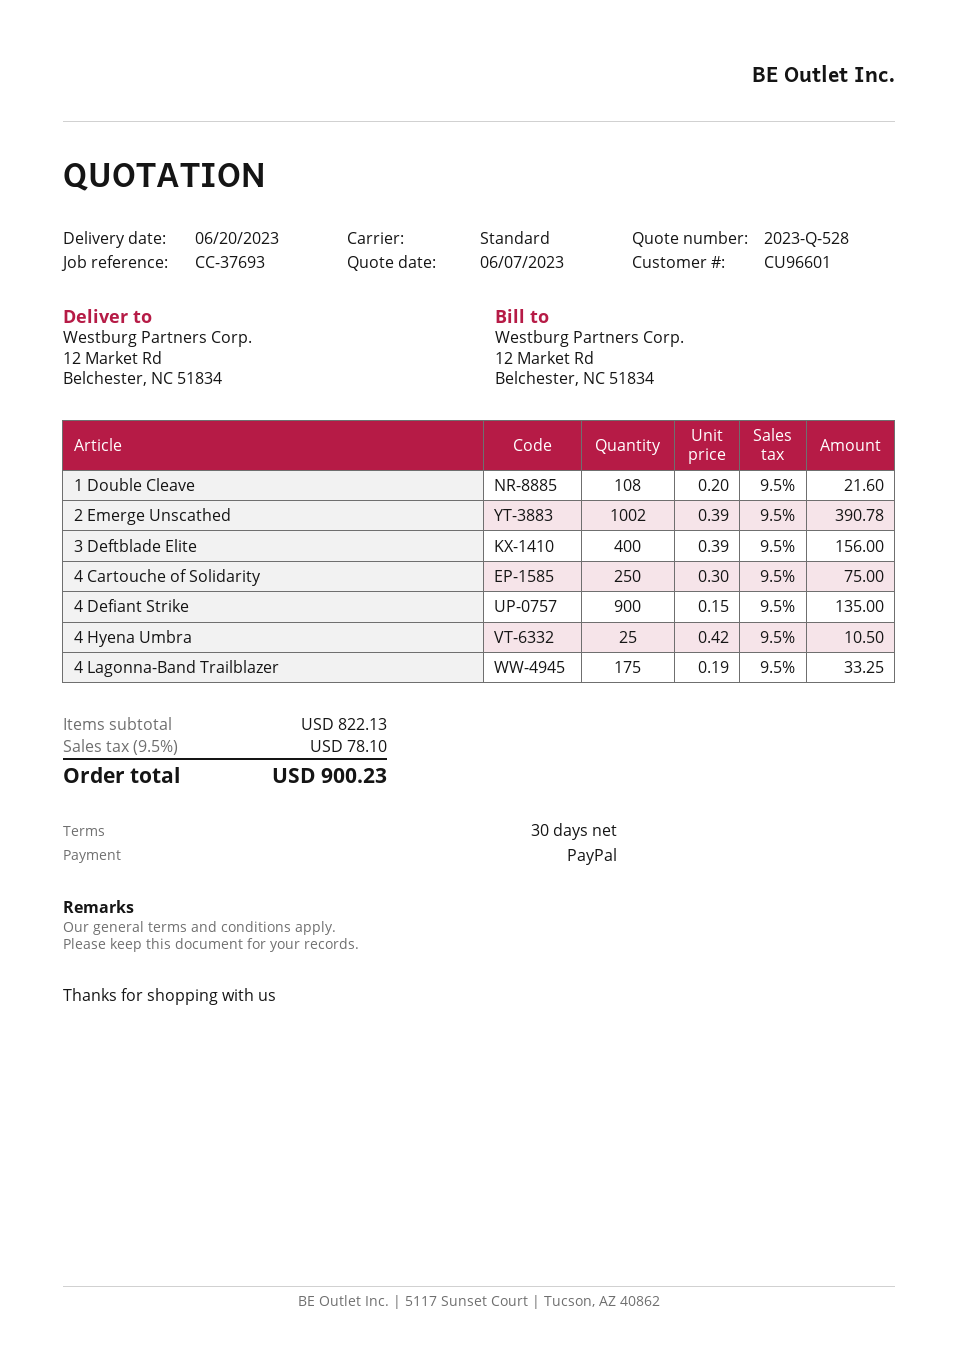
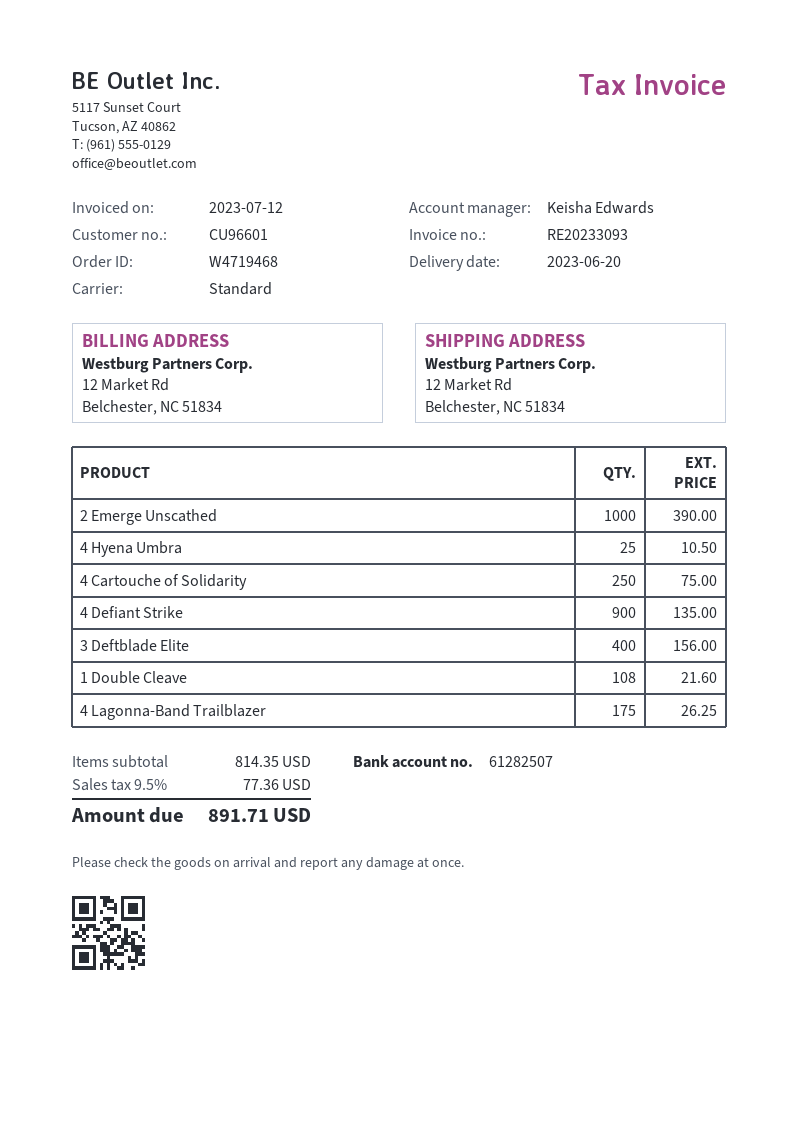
2 Emerge Unscathed: 1002 for 390.78 -> 1000 for 390.00
4 Lagonna-Band Trailblazer: 175 for 33.25 -> 175 for 26.25
subtotal: 822.13 -> 814.35
tax: 9.5% = 78.10 -> 9.5% = 77.36
total: 900.23 -> 891.71

